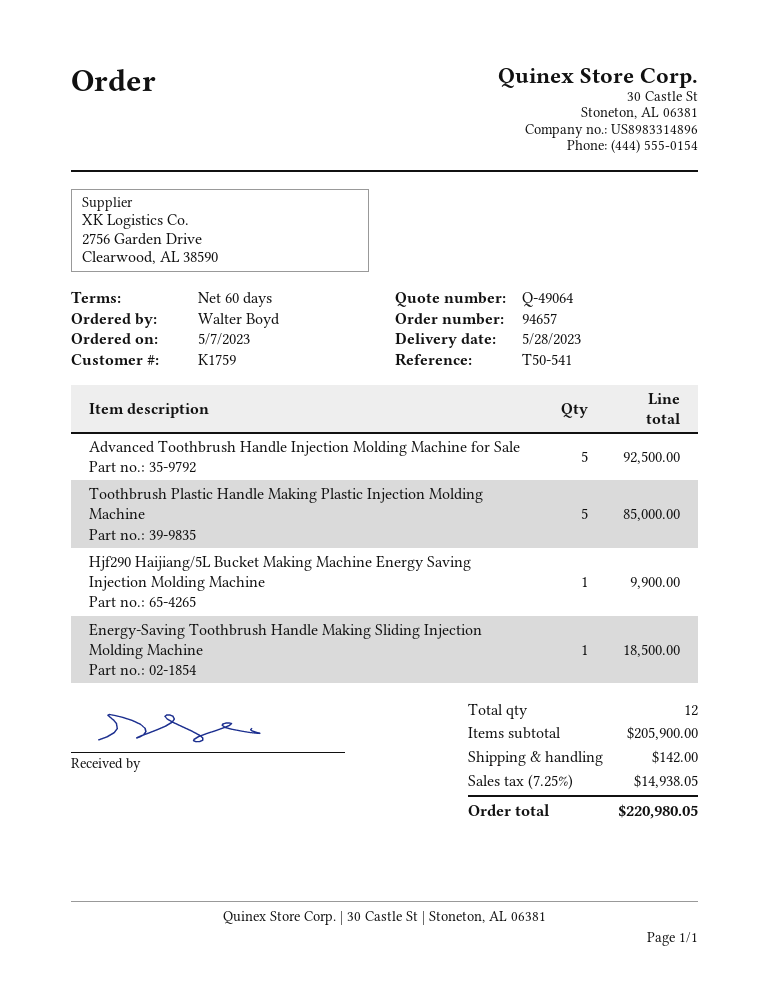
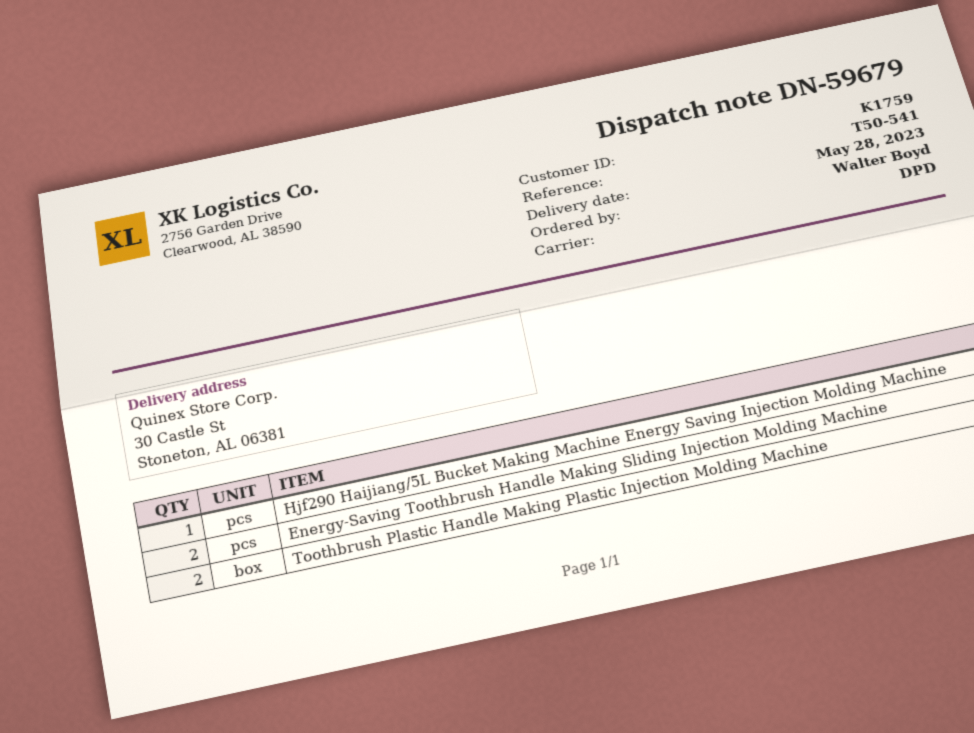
Advanced Toothbrush Handle Injection Molding Machine for Sale: 5 -> none
Toothbrush Plastic Handle Making Plastic Injection Molding Machine: 5 -> 2
Energy-Saving Toothbrush Handle Making Sliding Injection Molding Machine: 1 -> 2

